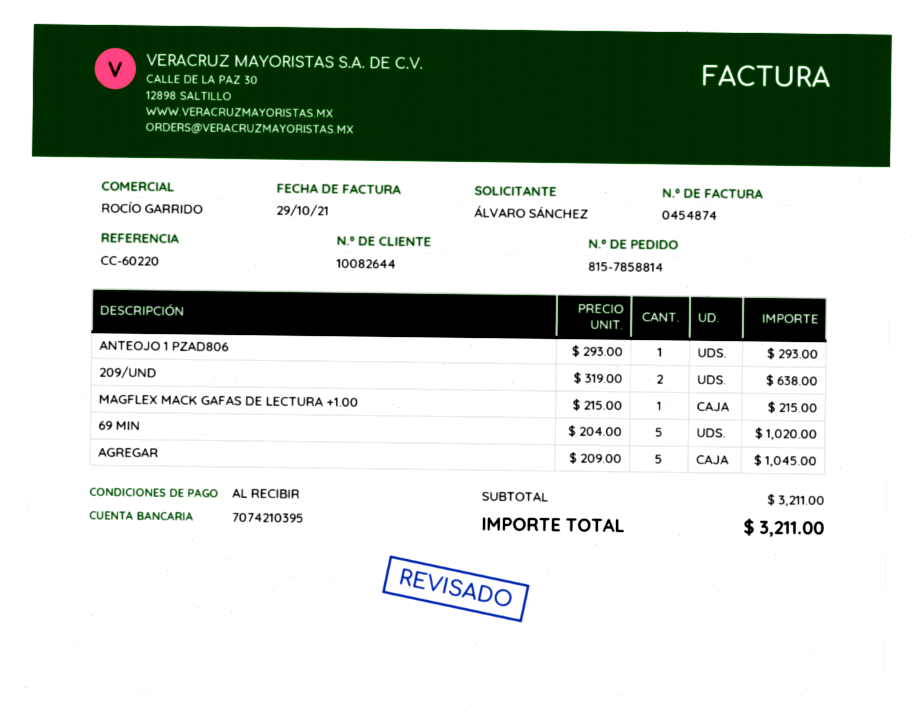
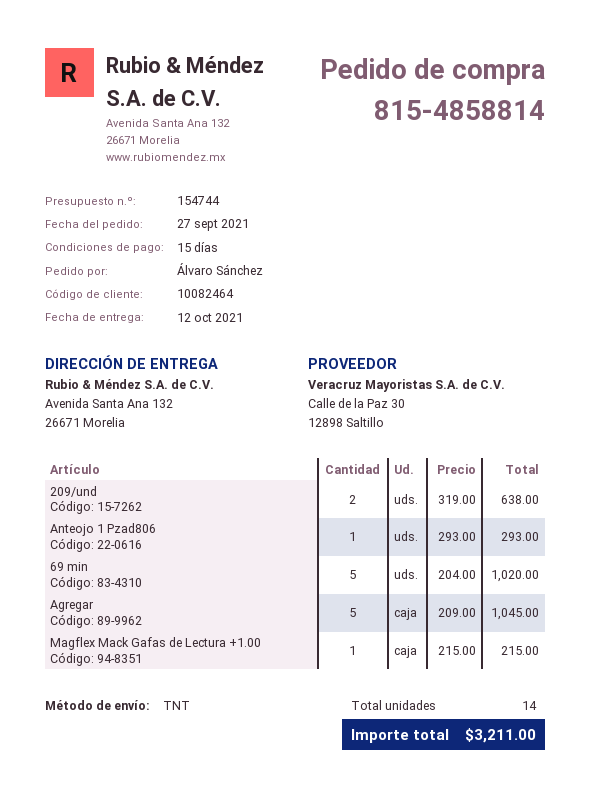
order number: 815-7858814 -> 815-4858814
payment terms: on receipt -> 15 days
customer number: 10082644 -> 10082464

